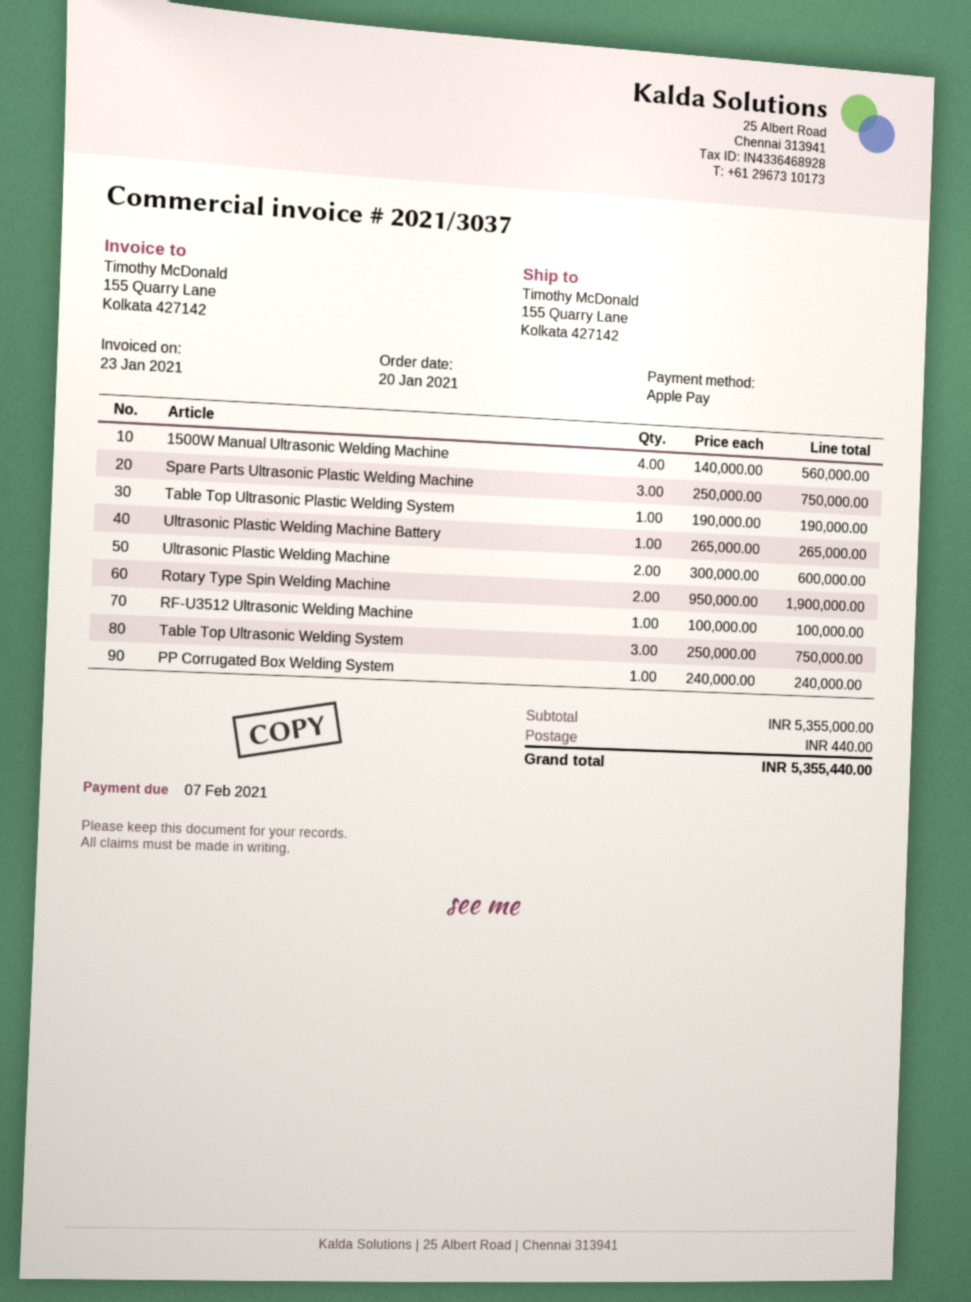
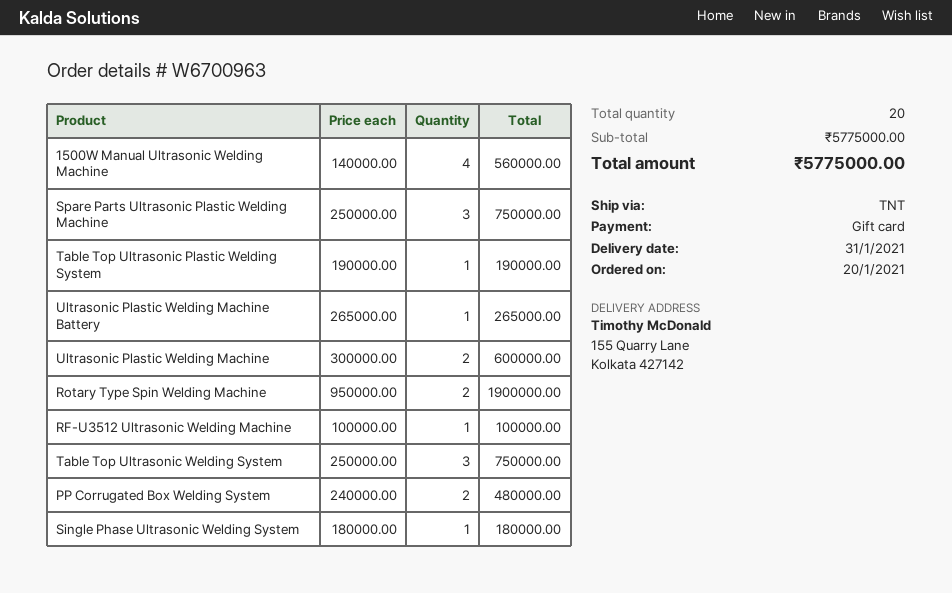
payment method: Apple Pay -> gift card
PP Corrugated Box Welding System: 1 x 240000.00 = 240000.00 -> 2 x 240000.00 = 480000.00
Single Phase Ultrasonic Welding System: none -> 1 x 180000.00 = 180000.00
subtotal: 5355000.00 -> 5775000.00
shipping: 440.00 -> none
total: 5355440.00 -> 5775000.00

